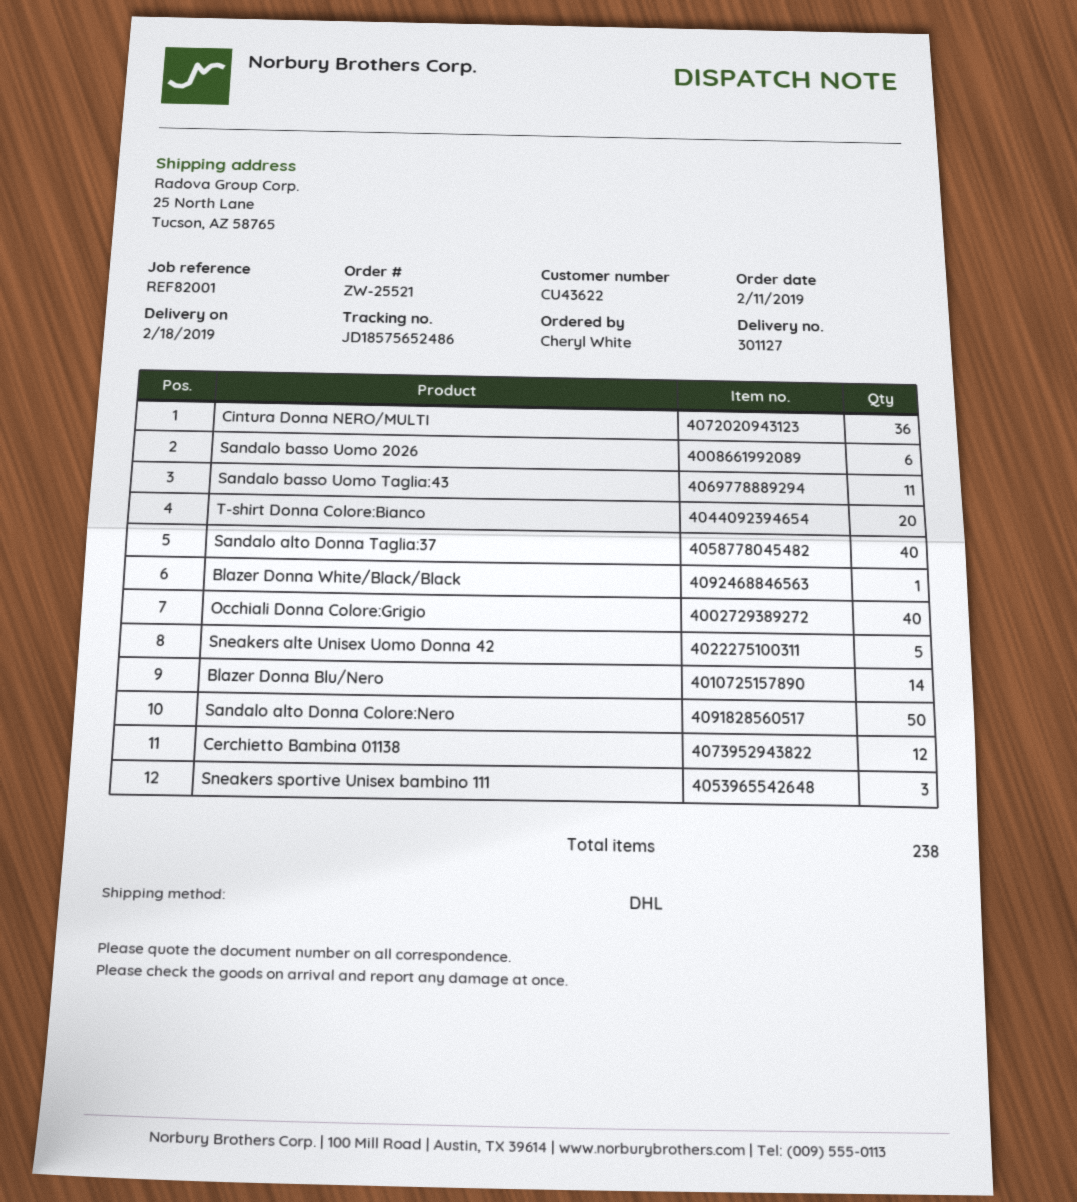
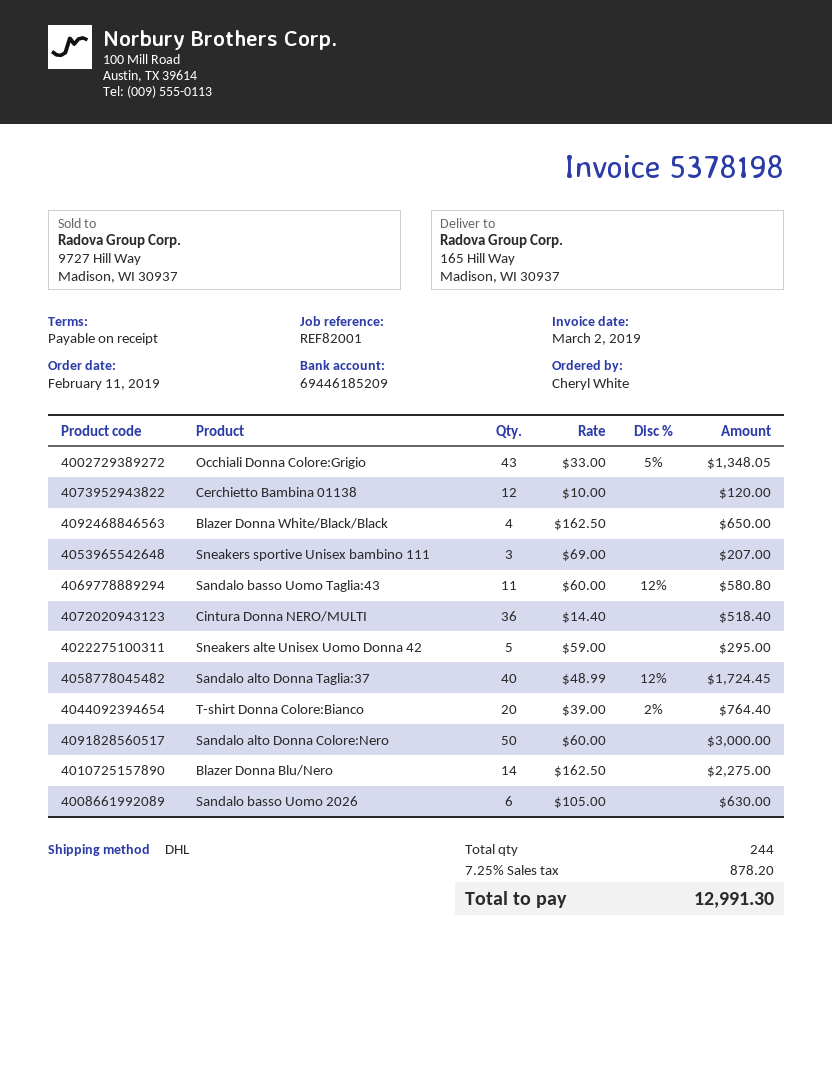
ship to: 25 North Lane, Tucson, AZ 58765 -> 165 Hill Way, Madison, WI 30937
Blazer Donna White/Black/Black: 1 -> 4
Occhiali Donna Colore:Grigio: 40 -> 43
total quantity: 238 -> 244

